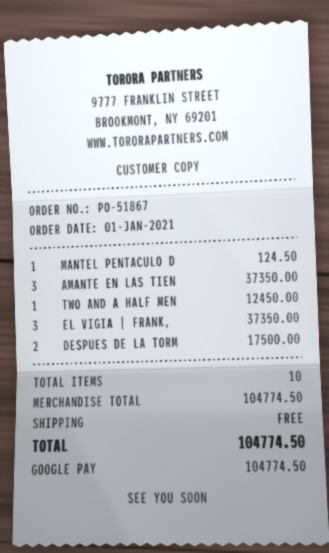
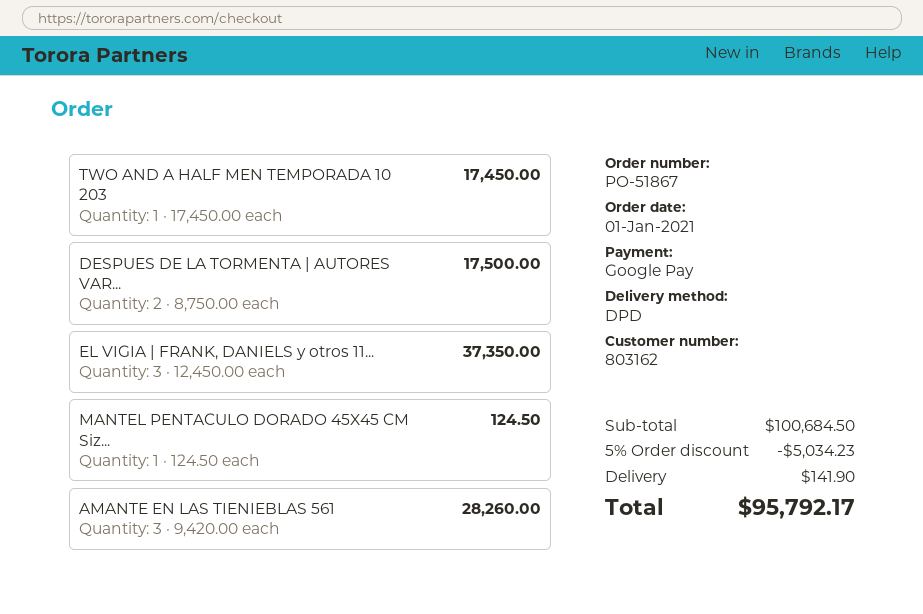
AMANTE EN LAS TIEN: 3 for 37350.00 -> 3 for 28260.00
TWO AND A HALF MEN: 1 for 12450.00 -> 1 for 17450.00
subtotal: 104774.50 -> 100684.50
discount: none -> 5% = 5034.23
shipping: 0.00 -> 141.90
total: 104774.50 -> 95792.17

